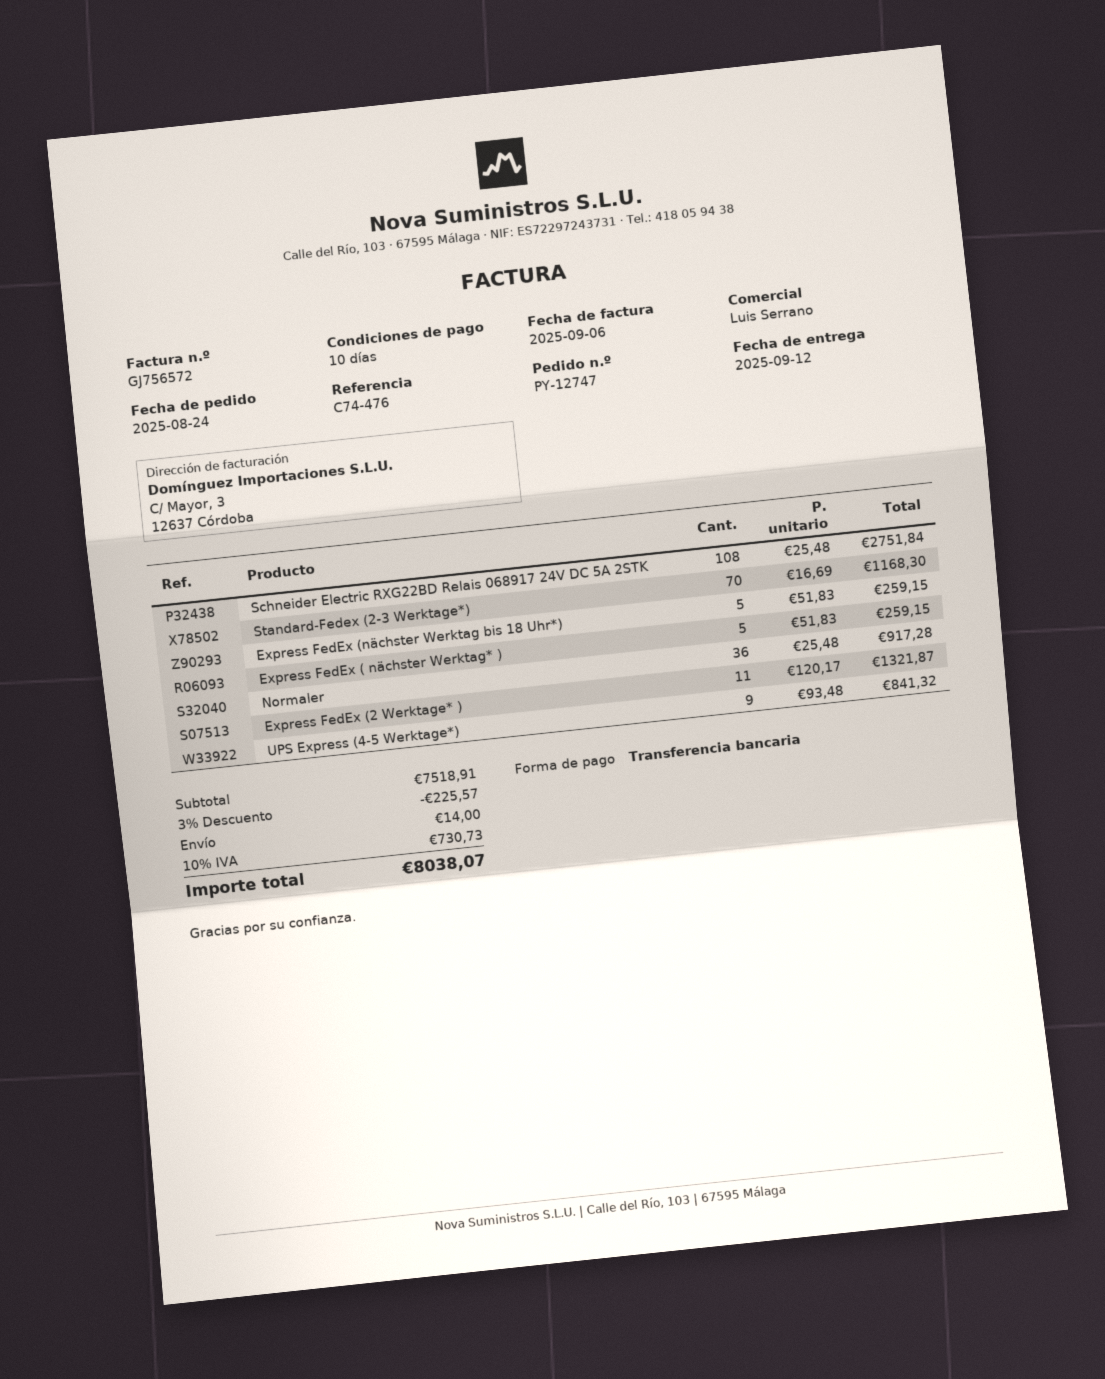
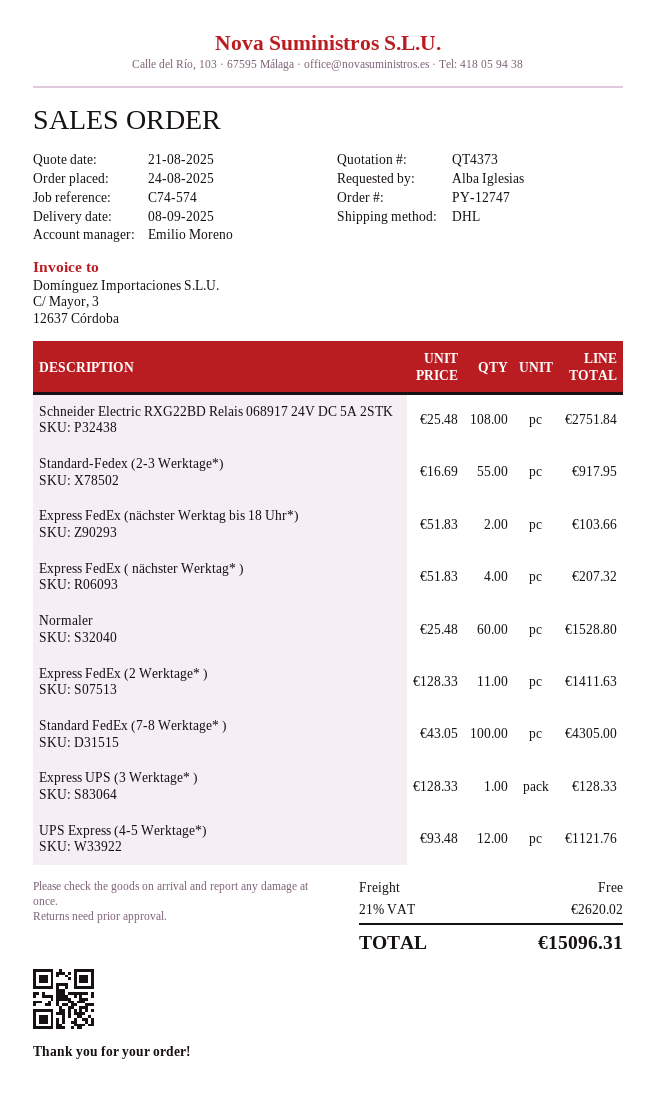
delivery date: 2025-09-12 -> 2025-09-08
reference: C74-476 -> C74-574
sales rep: Luis Serrano -> Emilio Moreno
Standard-Fedex (2-3 Werktage*): 70 x 16.69 = 1168.30 -> 55 x 16.69 = 917.95
Express FedEx (nächster Werktag bis 18 Uhr*): 5 x 51.83 = 259.15 -> 2 x 51.83 = 103.66
Express FedEx ( nächster Werktag* ): 5 x 51.83 = 259.15 -> 4 x 51.83 = 207.32
Normaler: 36 x 25.48 = 917.28 -> 60 x 25.48 = 1528.80
Express FedEx (2 Werktage* ): 11 x 120.17 = 1321.87 -> 11 x 128.33 = 1411.63
UPS Express (4-5 Werktage*): 9 x 93.48 = 841.32 -> 12 x 93.48 = 1121.76
Standard FedEx (7-8 Werktage* ): none -> 100 x 43.05 = 4305.00
Express UPS (3 Werktage* ): none -> 1 x 128.33 = 128.33
discount: 3% = 225.57 -> none
shipping: 14.00 -> 0.00
tax: 10% = 730.73 -> 21% = 2620.02
total: 8038.07 -> 15096.31

